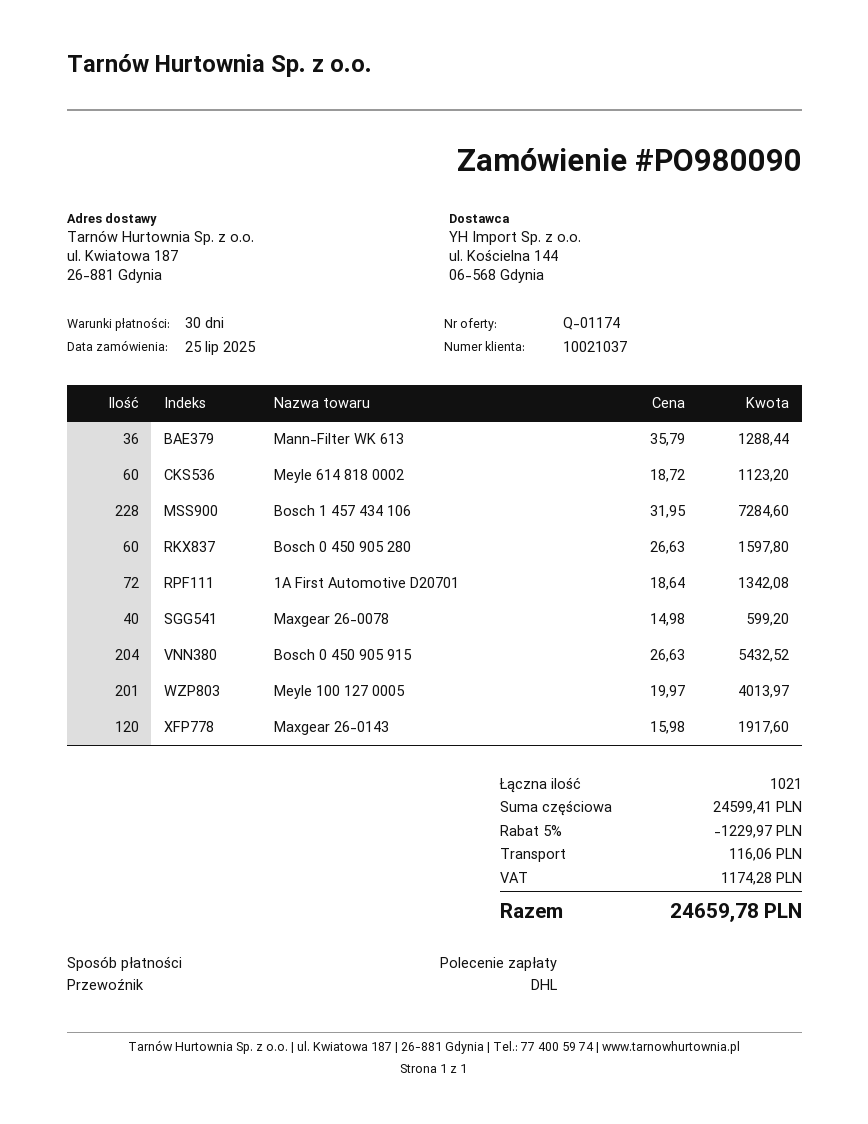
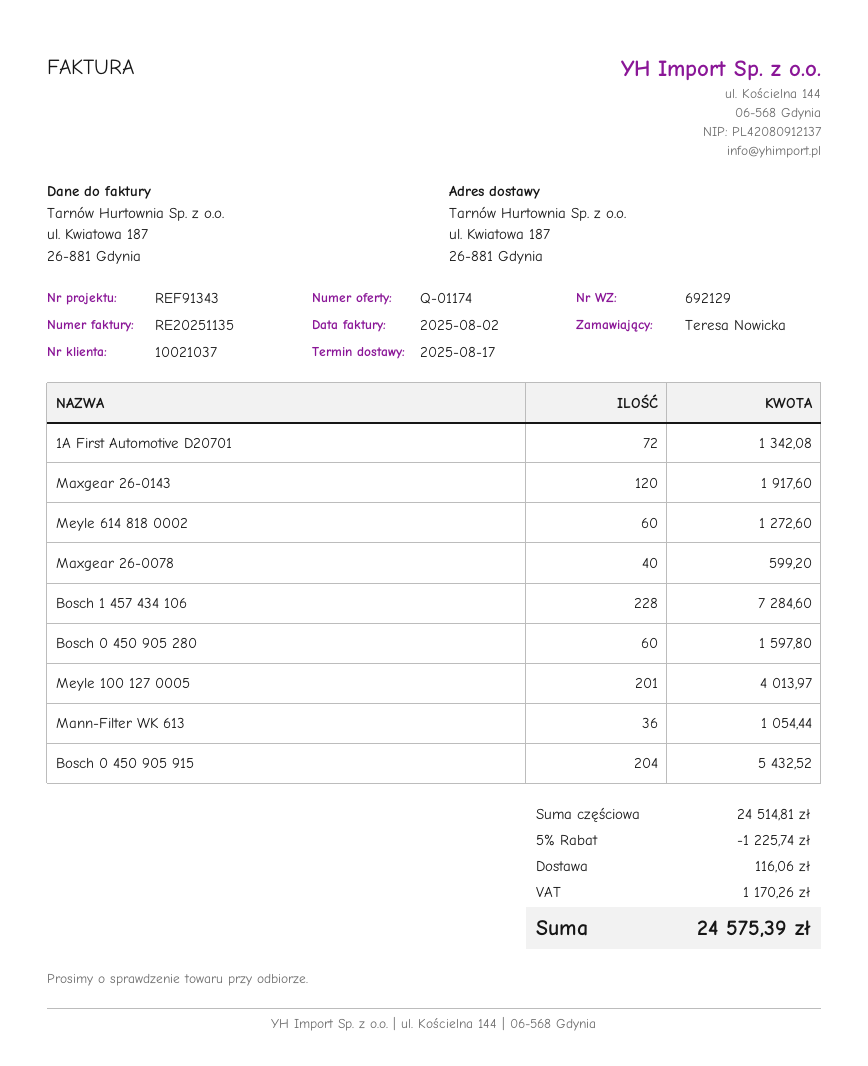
Mann-Filter WK 613: 36 for 1288.44 -> 36 for 1054.44
Meyle 614 818 0002: 60 for 1123.20 -> 60 for 1272.60
subtotal: 24599.41 -> 24514.81
discount: 5% = 1229.97 -> 5% = 1225.74
tax: 1174.28 -> 1170.26
total: 24659.78 -> 24575.39

